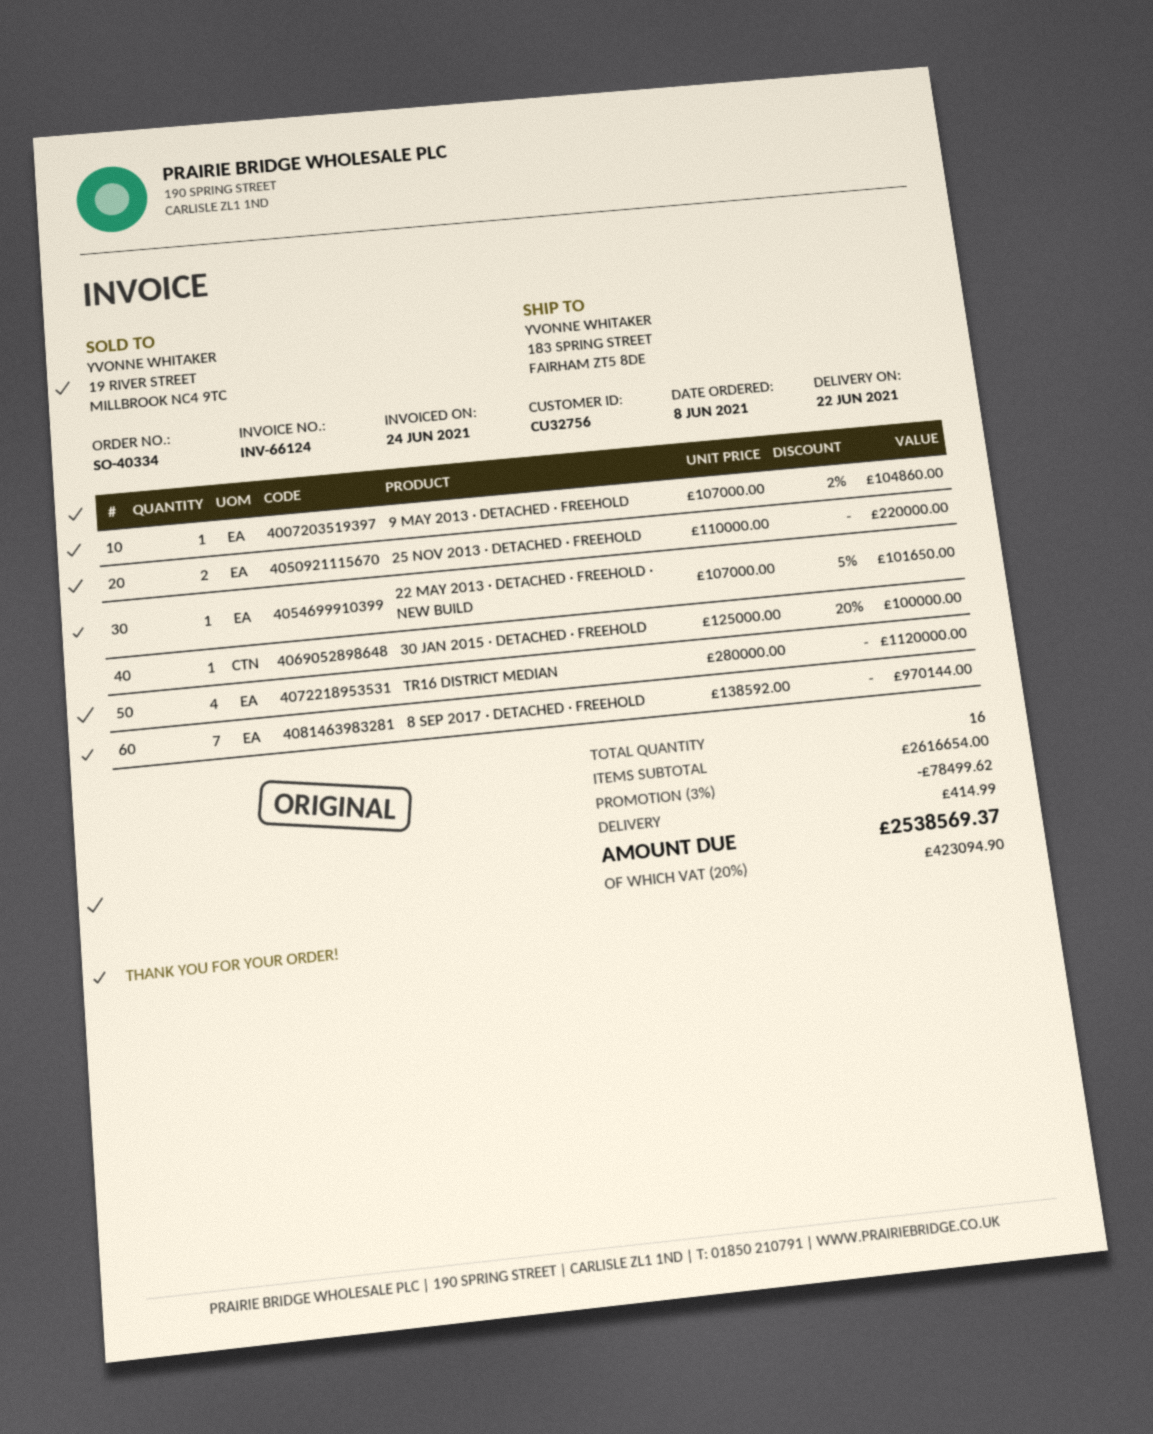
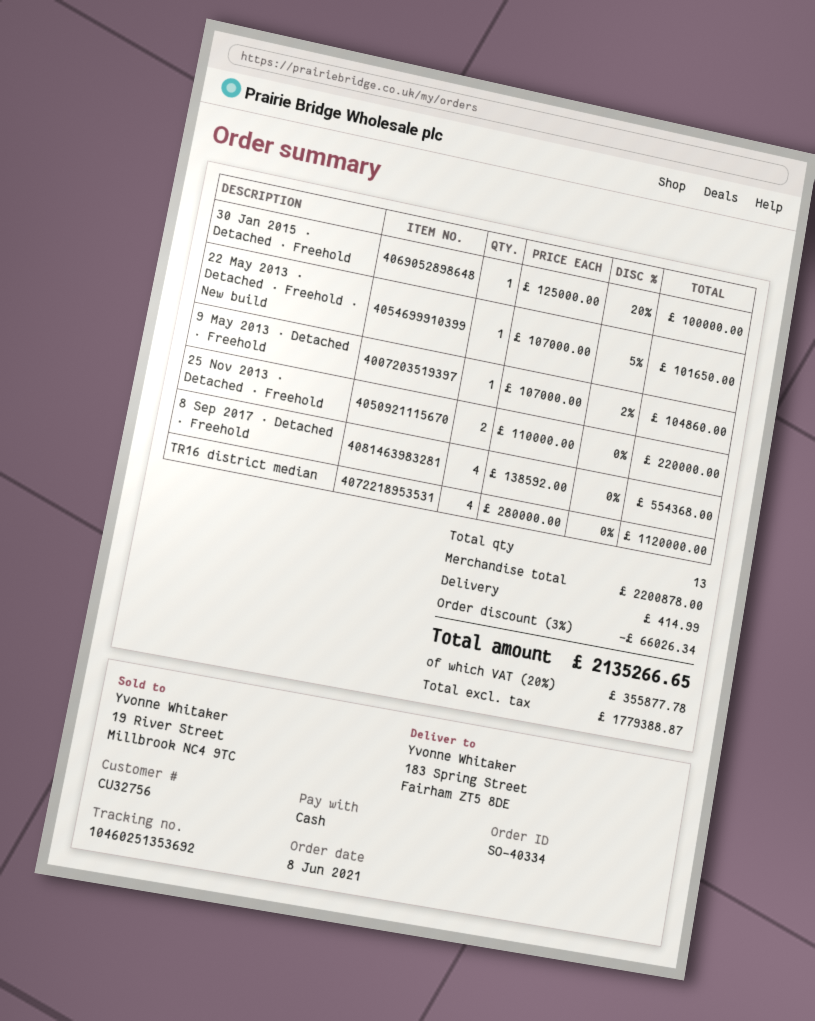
8 SEP 2017 · DETACHED · FREEHOLD: 7 x 138592.00 = 970144.00 -> 4 x 138592.00 = 554368.00
total quantity: 16 -> 13
subtotal: 2616654.00 -> 2200878.00
discount: 3% = 78499.62 -> 3% = 66026.34
tax: 20% = 423094.90 -> 20% = 355877.78
total: 2538569.37 -> 2135266.65

